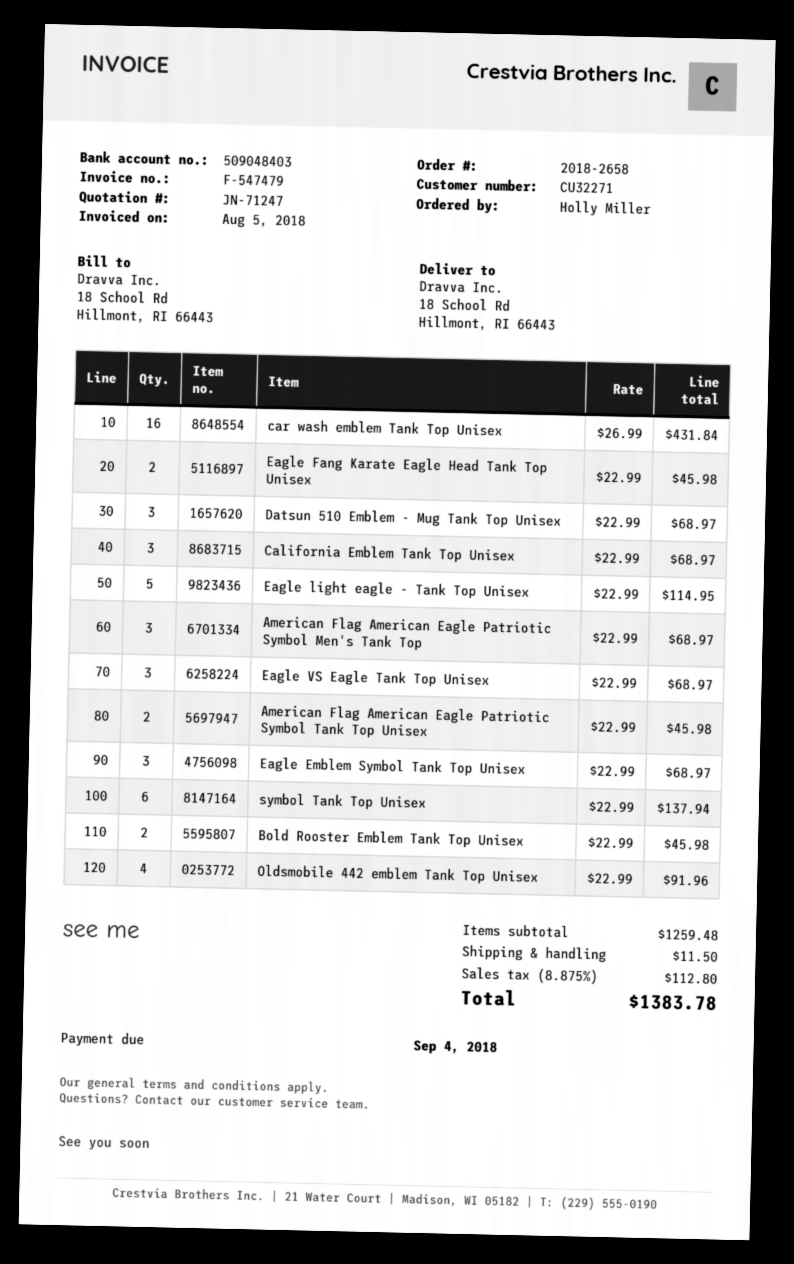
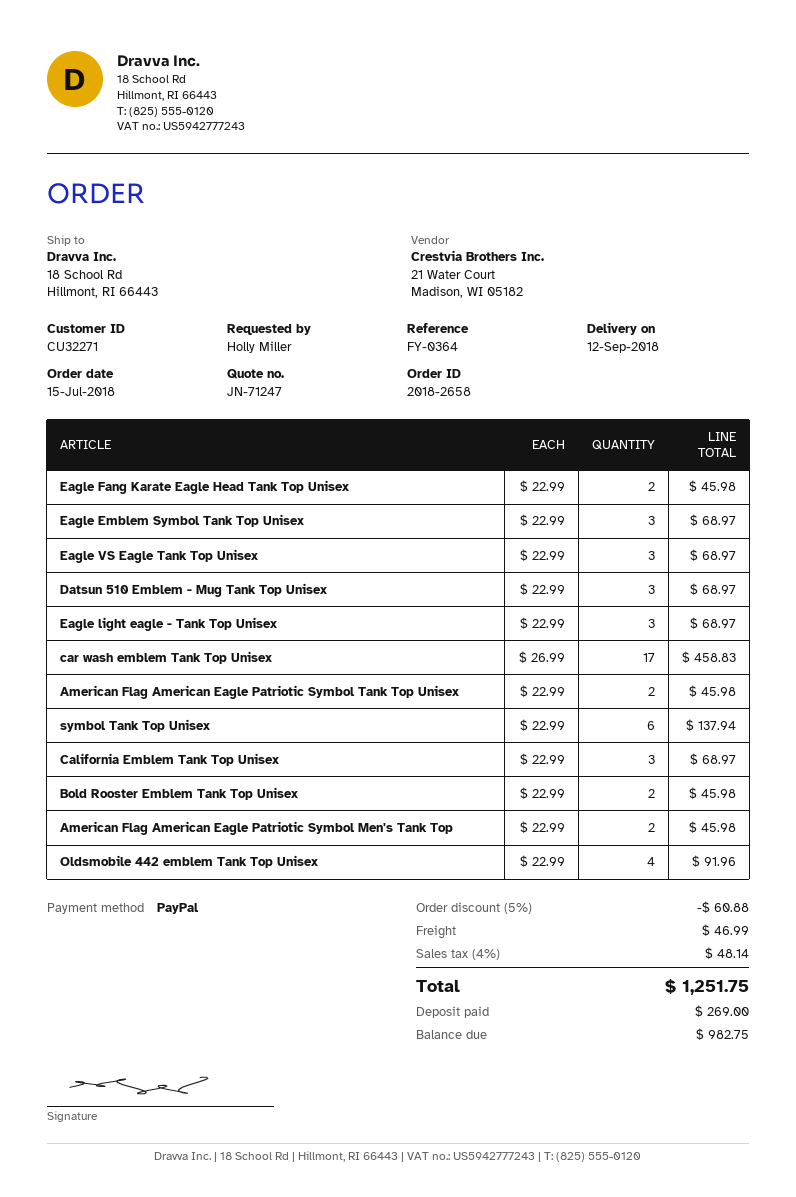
car wash emblem Tank Top Unisex: 16 x 26.99 = 431.84 -> 17 x 26.99 = 458.83
Eagle light eagle - Tank Top Unisex: 5 x 22.99 = 114.95 -> 3 x 22.99 = 68.97
American Flag American Eagle Patriotic Symbol Men's Tank Top: 3 x 22.99 = 68.97 -> 2 x 22.99 = 45.98
discount: none -> 5% = 60.88
shipping: 11.50 -> 46.99
tax: 8.875% = 112.80 -> 4% = 48.14
total: 1383.78 -> 1251.75

